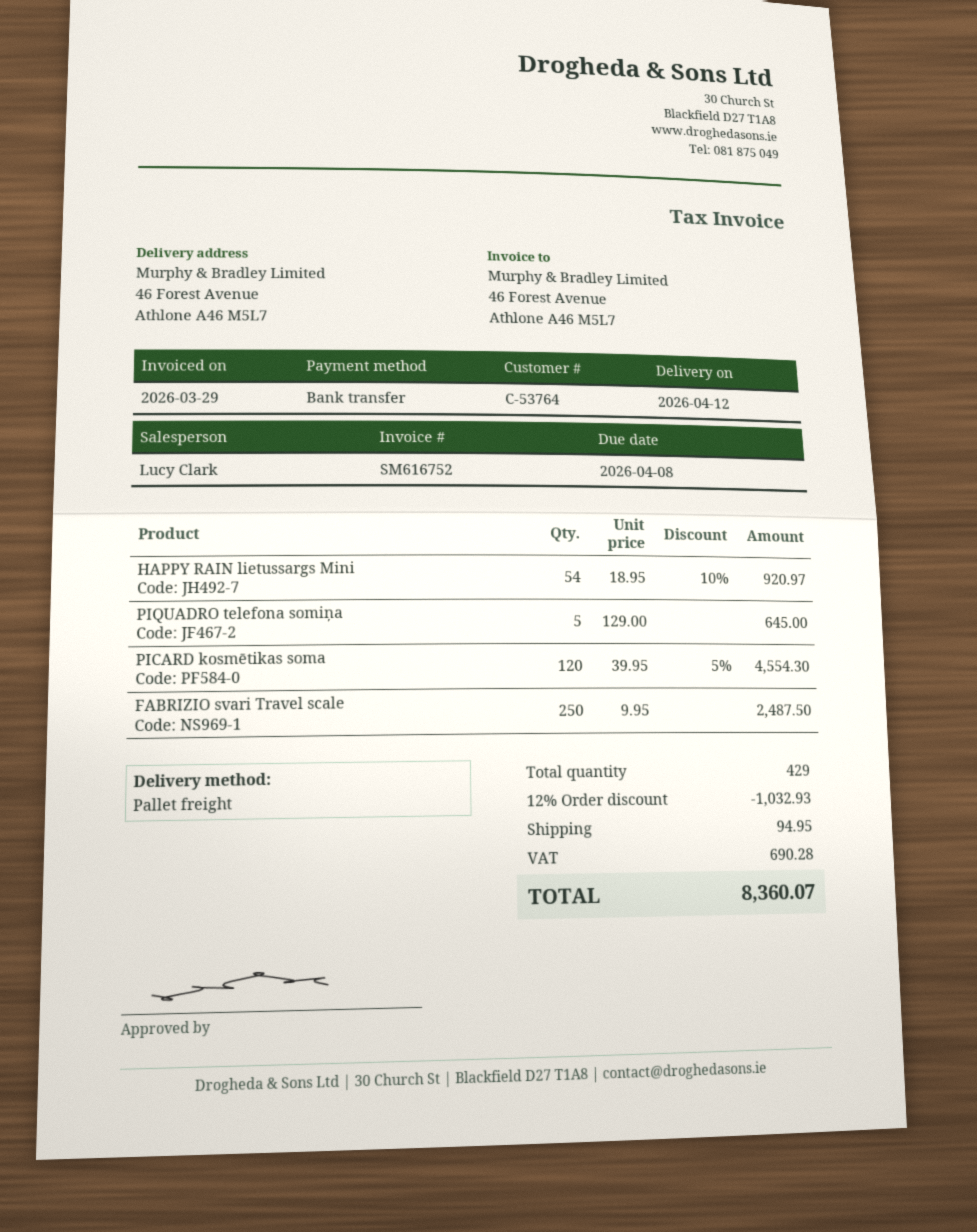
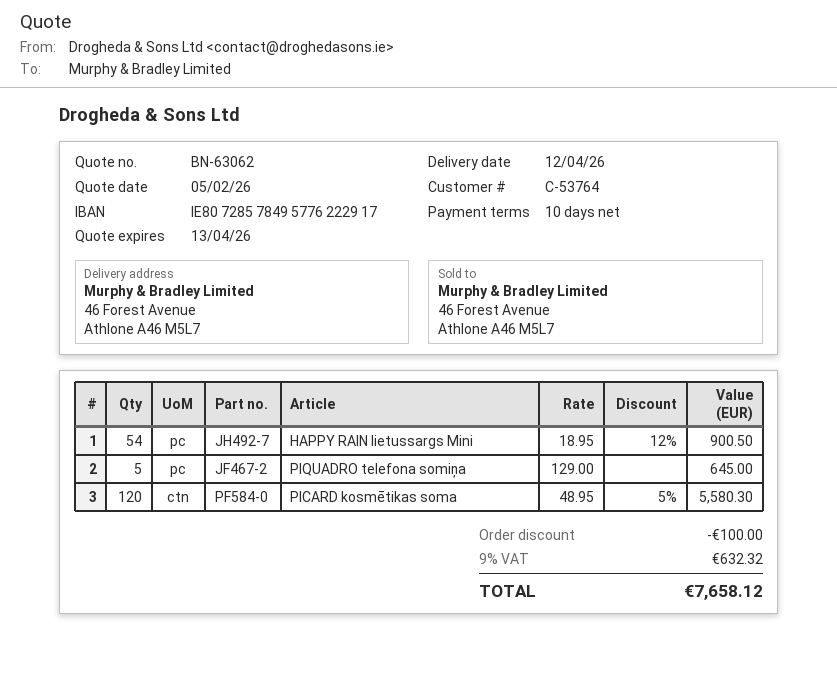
HAPPY RAIN lietussargs Mini: 54 x 18.95 - 10% = 920.97 -> 54 x 18.95 - 12% = 900.50
PICARD kosmētikas soma: 120 x 39.95 - 5% = 4554.30 -> 120 x 48.95 - 5% = 5580.30
FABRIZIO svari Travel scale: 250 x 9.95 = 2487.50 -> none
discount: 1032.93 -> 100.00
shipping: 94.95 -> none
tax: 690.28 -> 632.32
total: 8360.07 -> 7658.12

